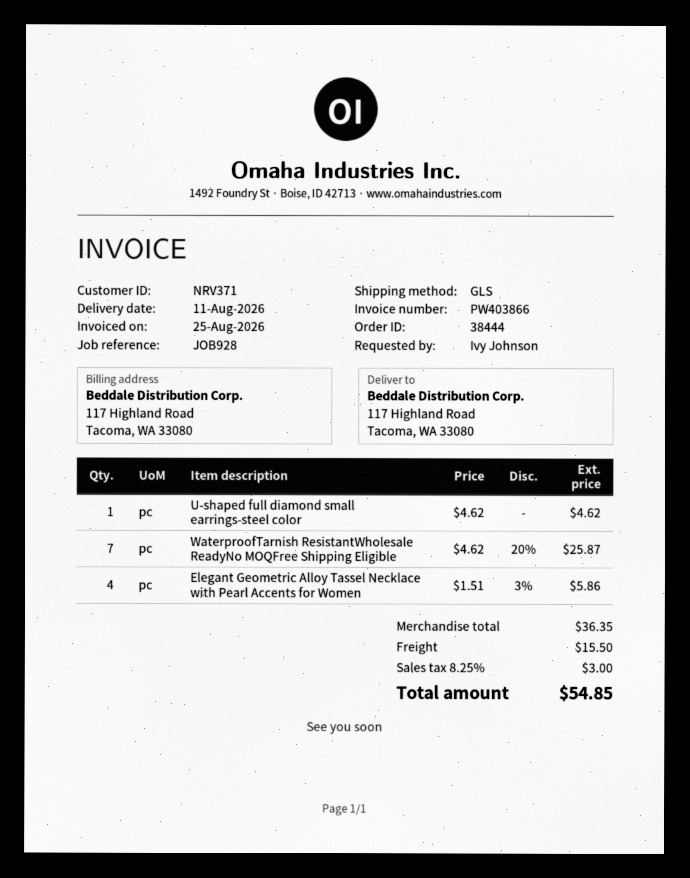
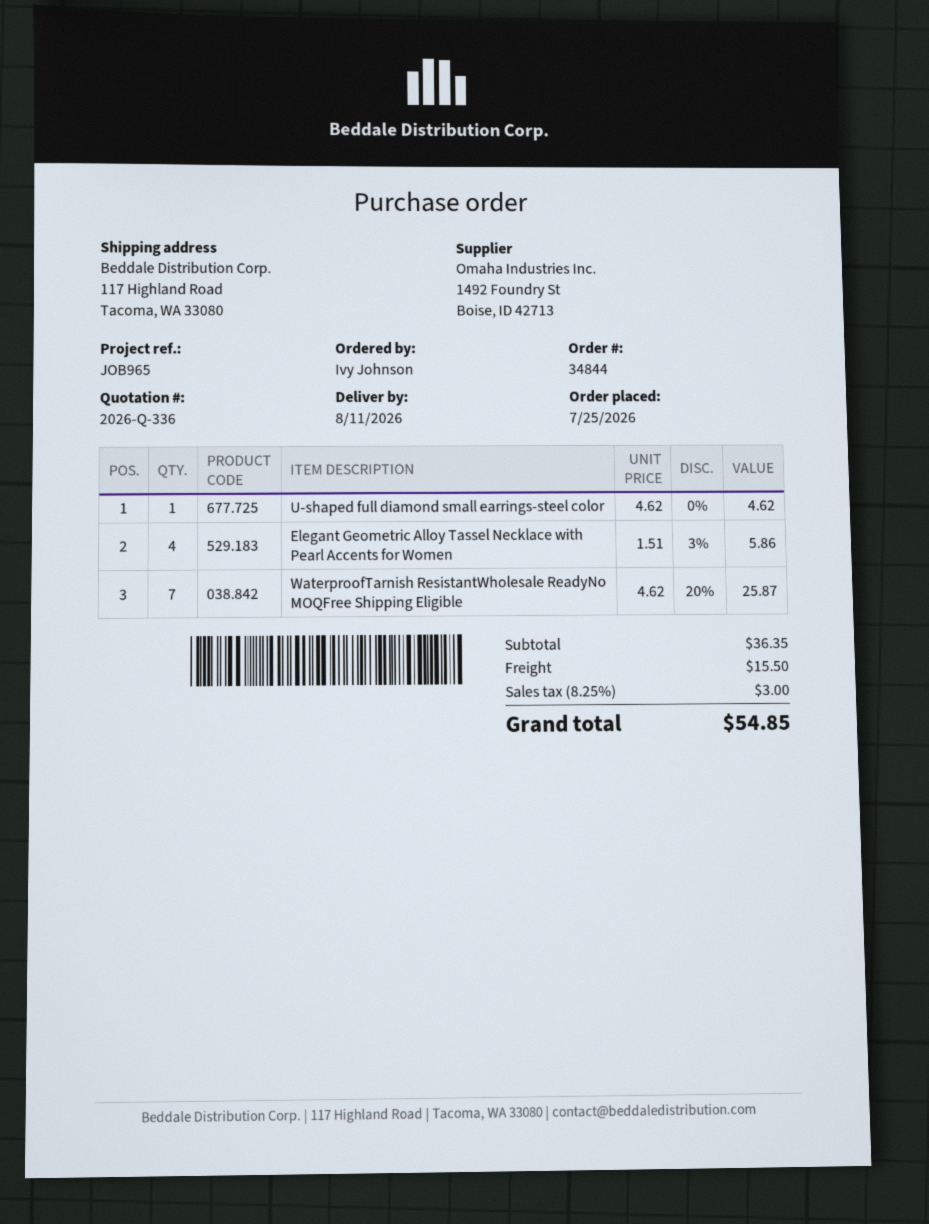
order number: 38444 -> 34844
reference: JOB928 -> JOB965

